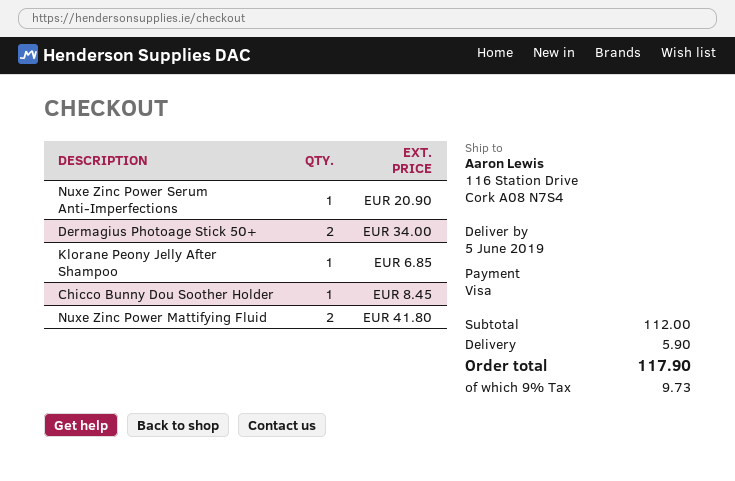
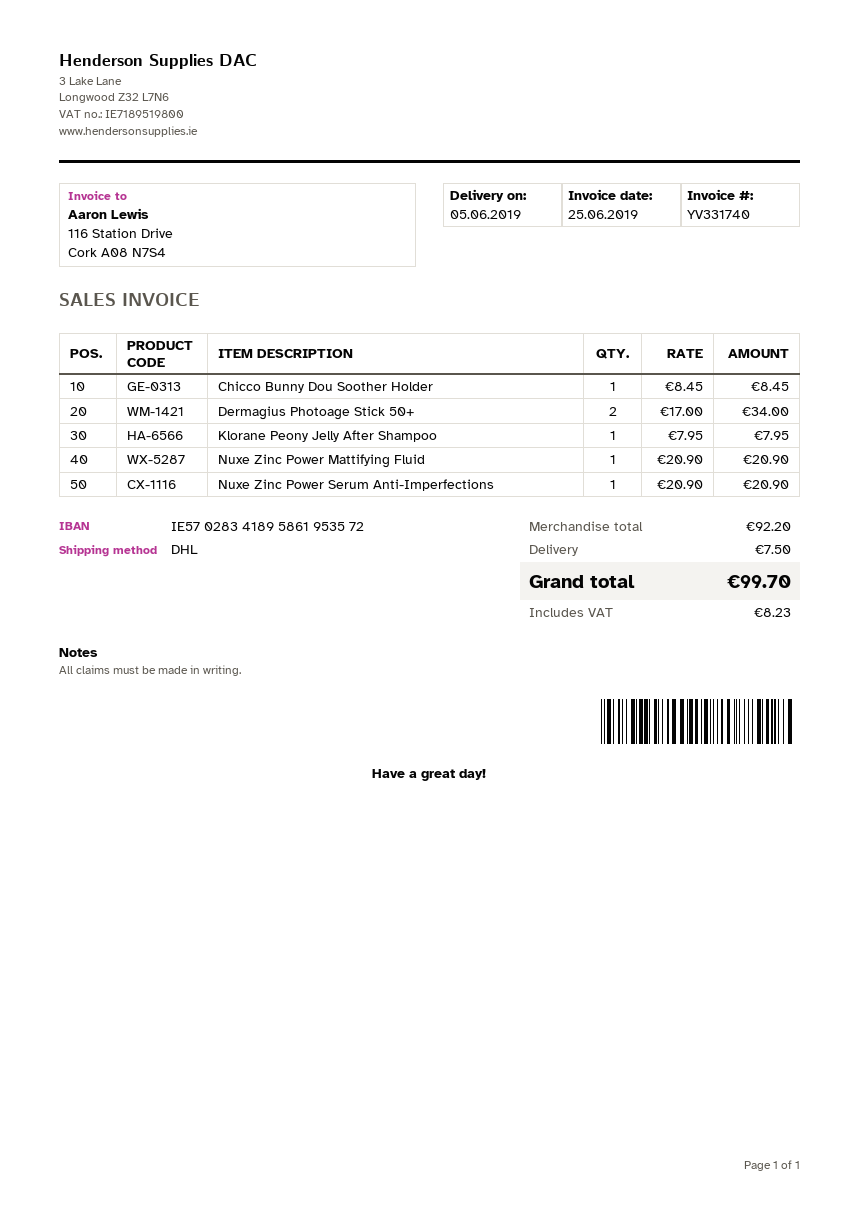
Klorane Peony Jelly After Shampoo: 1 for 6.85 -> 1 for 7.95
Nuxe Zinc Power Mattifying Fluid: 2 for 41.80 -> 1 for 20.90
subtotal: 112.00 -> 92.20
shipping: 5.90 -> 7.50
tax: 9.73 -> 8.23
total: 117.90 -> 99.70

